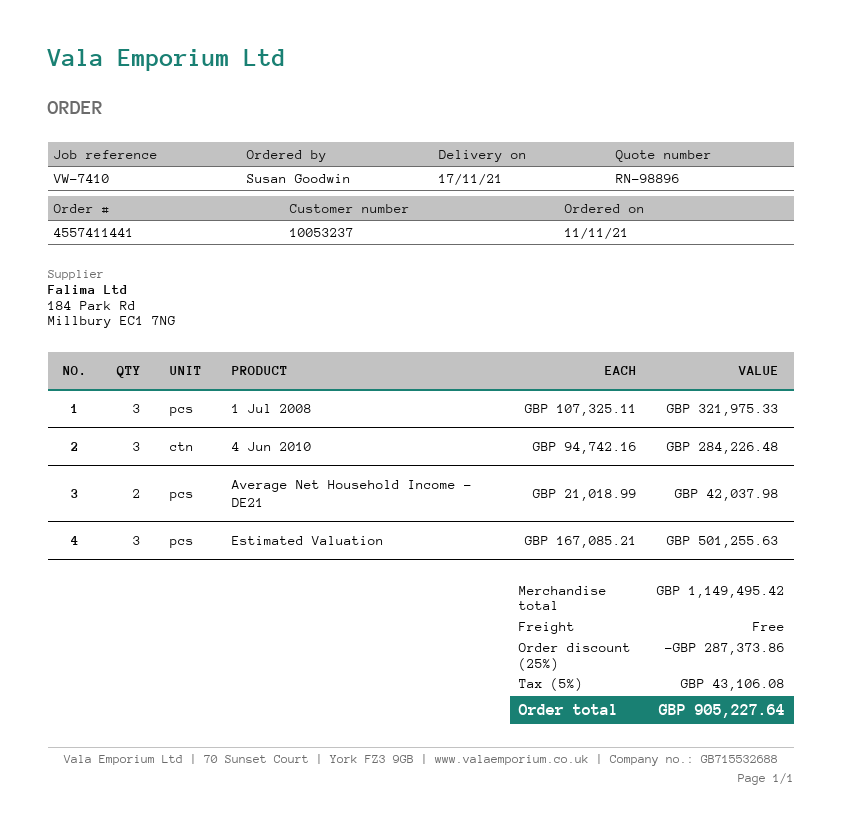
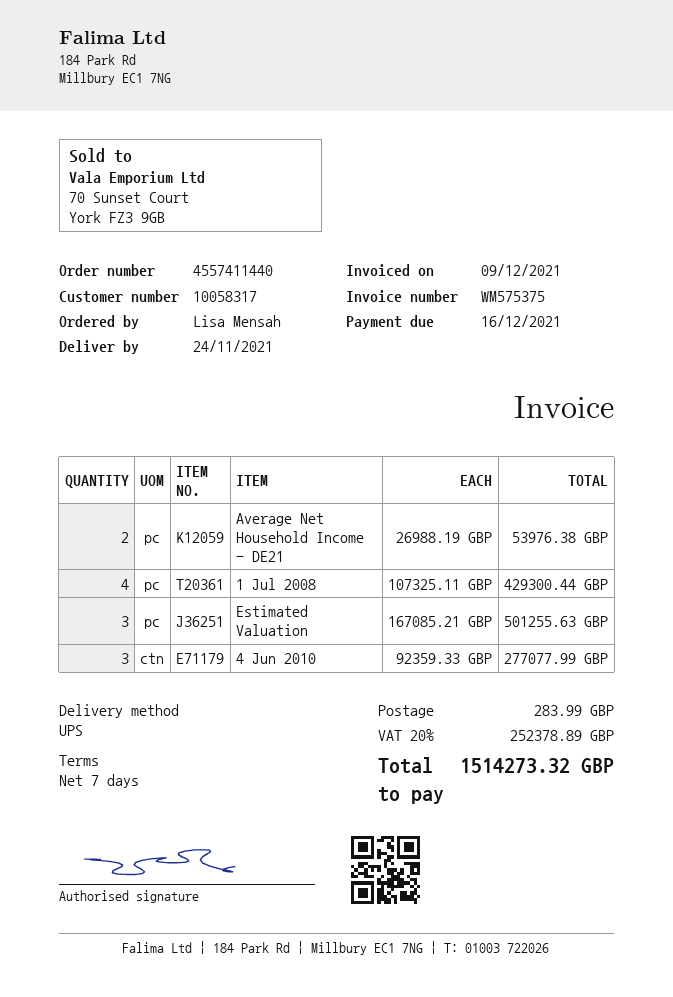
order number: 4557411441 -> 4557411440
delivery date: 2021-11-17 -> 2021-11-24
customer number: 10053237 -> 10058317
ordered by: Susan Goodwin -> Lisa Mensah
1 Jul 2008: 3 x 107325.11 = 321975.33 -> 4 x 107325.11 = 429300.44
4 Jun 2010: 3 x 94742.16 = 284226.48 -> 3 x 92359.33 = 277077.99
Average Net Household Income - DE21: 2 x 21018.99 = 42037.98 -> 2 x 26988.19 = 53976.38
discount: 25% = 287373.86 -> none
shipping: 0.00 -> 283.99
tax: 5% = 43106.08 -> 20% = 252378.89
total: 905227.64 -> 1514273.32

